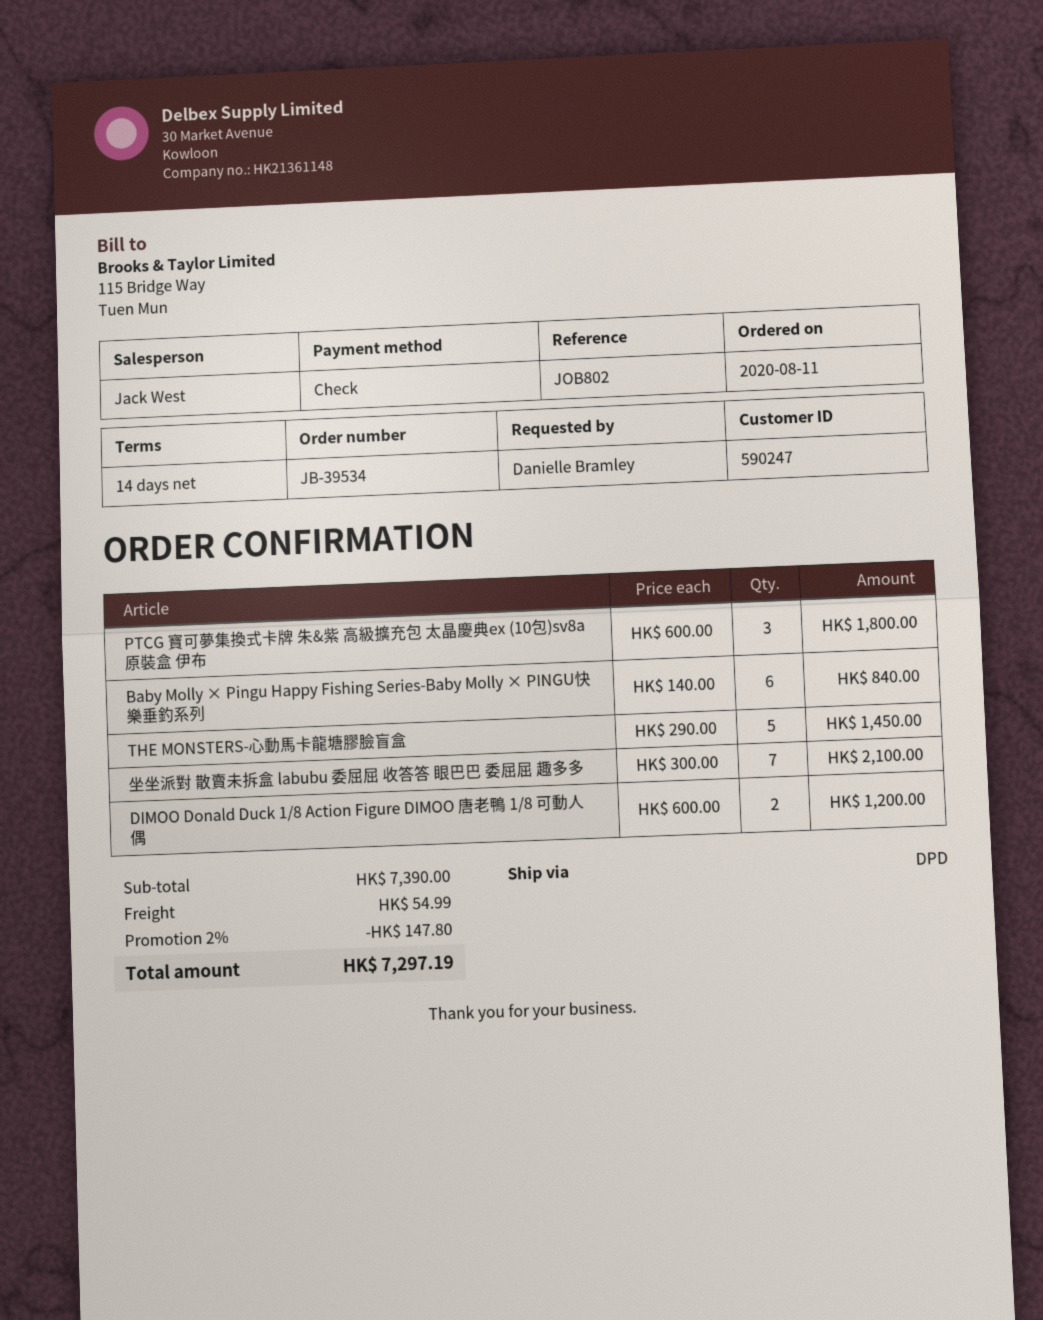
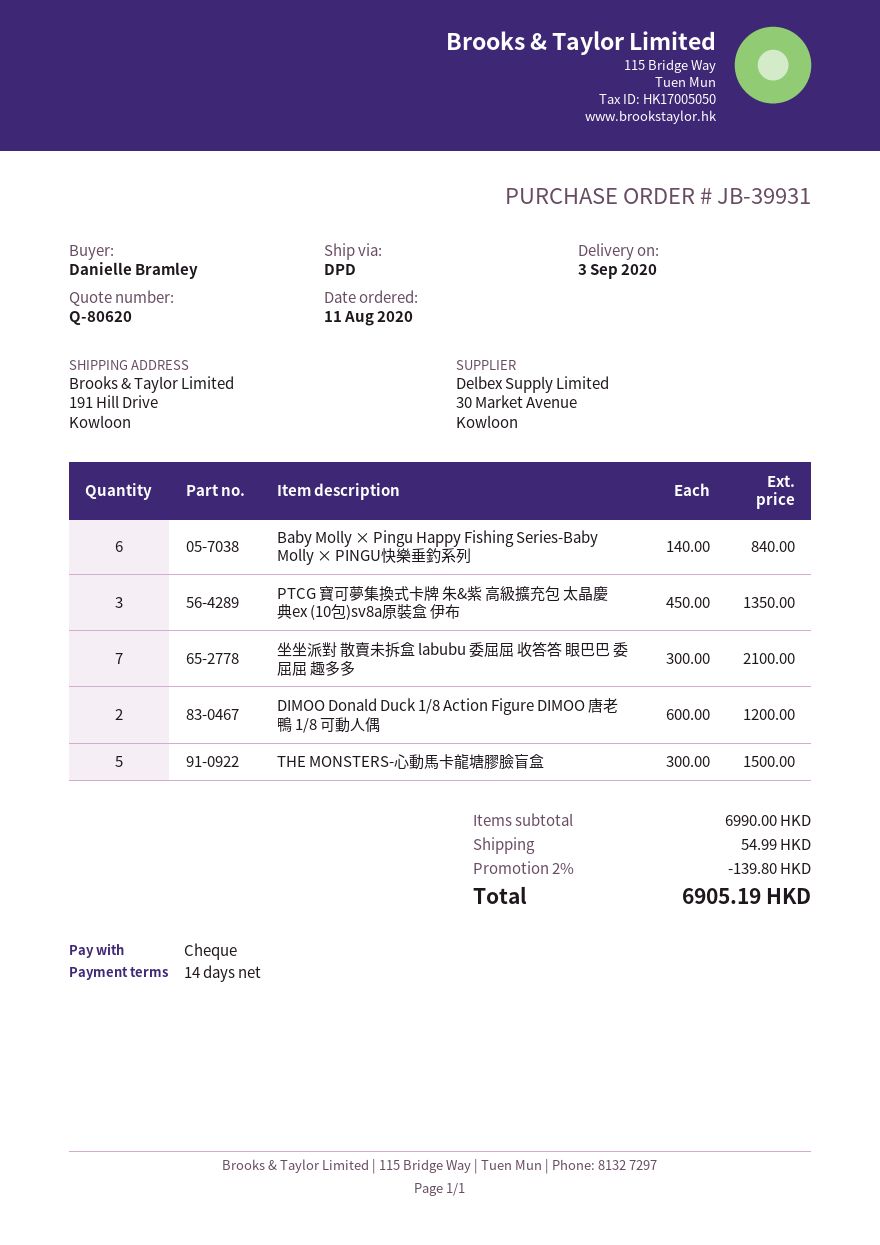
order number: JB-39534 -> JB-39931
PTCG 寶可夢集換式卡牌 朱&紫 高級擴充包 太晶慶典ex (10包)sv8a原裝盒 伊布: 3 x 600.00 = 1800.00 -> 3 x 450.00 = 1350.00
THE MONSTERS-心動馬卡龍塘膠臉盲盒: 5 x 290.00 = 1450.00 -> 5 x 300.00 = 1500.00
subtotal: 7390.00 -> 6990.00
discount: 2% = 147.80 -> 2% = 139.80
total: 7297.19 -> 6905.19

